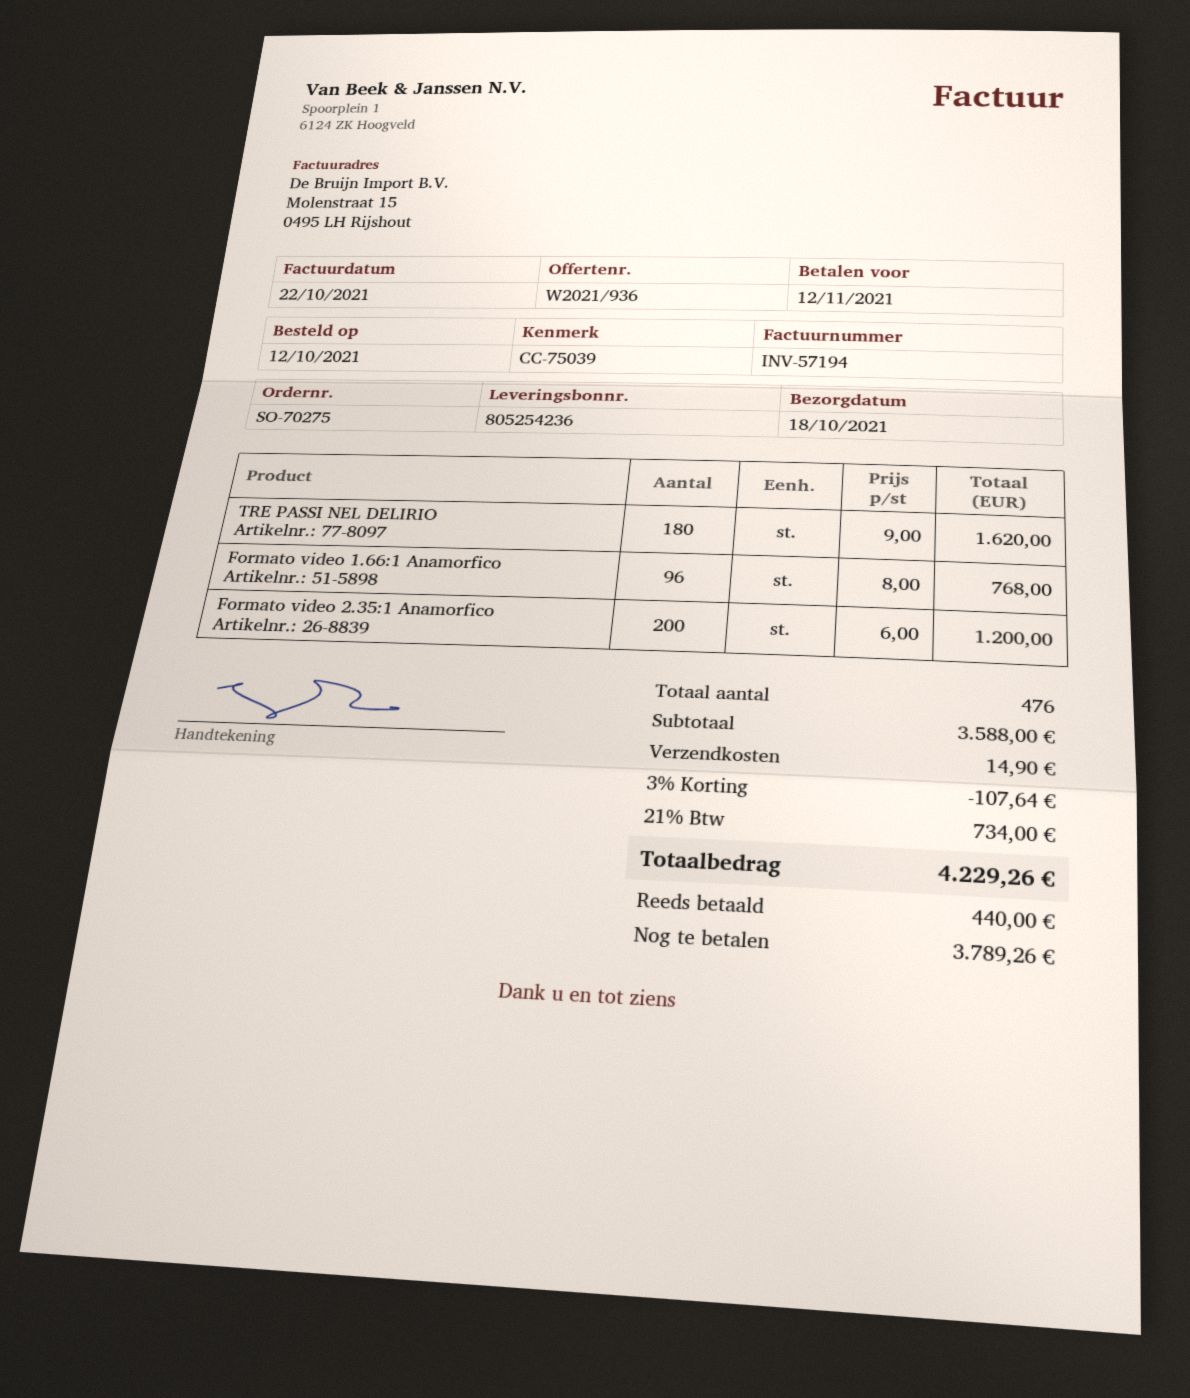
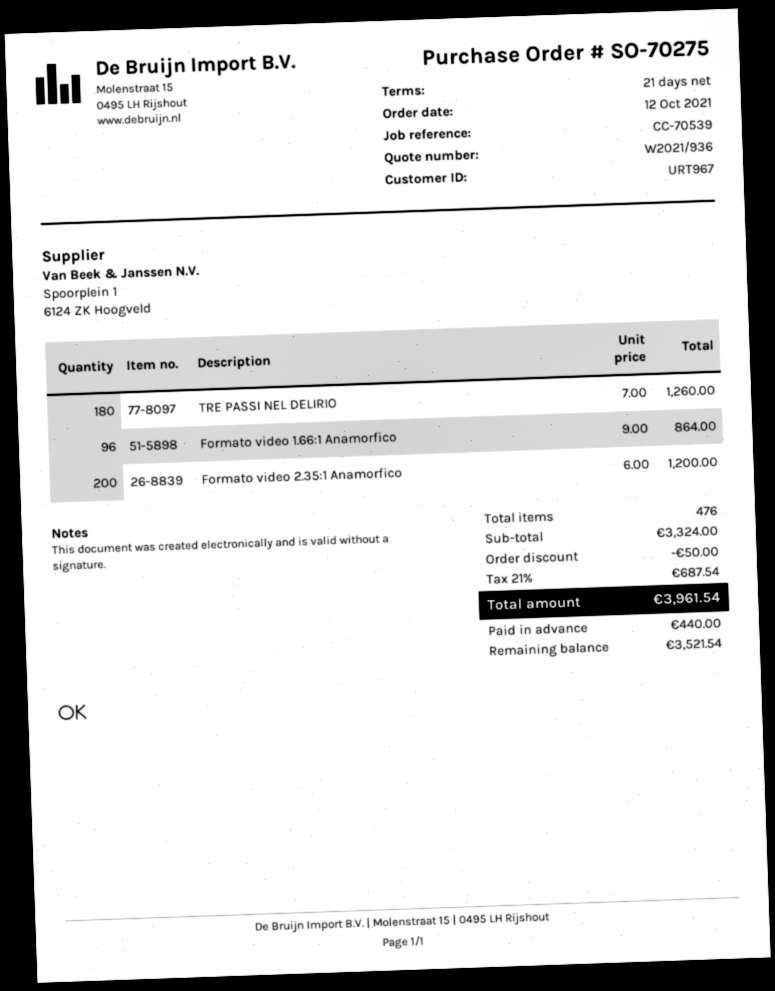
reference: CC-75039 -> CC-70539
TRE PASSI NEL DELIRIO: 180 x 9.00 = 1620.00 -> 180 x 7.00 = 1260.00
Formato video 1.66:1 Anamorfico: 96 x 8.00 = 768.00 -> 96 x 9.00 = 864.00
subtotal: 3588.00 -> 3324.00
discount: 107.64 -> 50.00
shipping: 14.90 -> none
tax: 21% = 734.00 -> 21% = 687.54
total: 4229.26 -> 3961.54
balance: 3789.26 -> 3521.54

